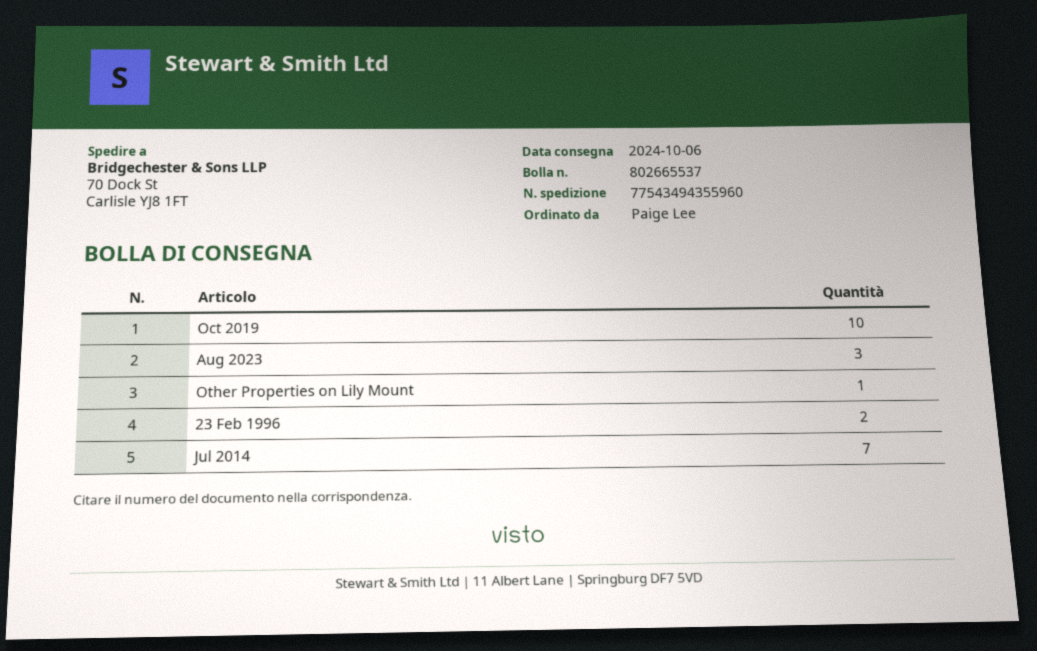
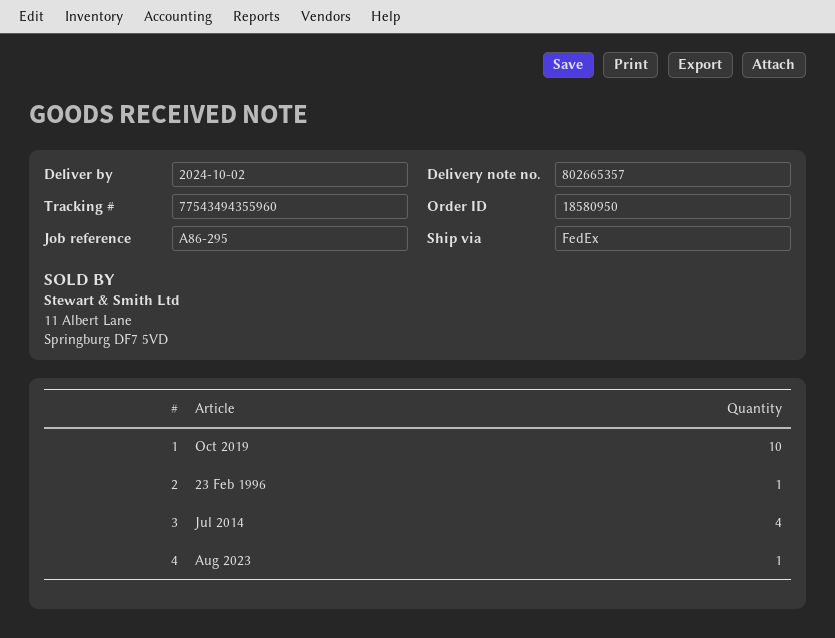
delivery note number: 802665537 -> 802665357
delivery date: 2024-10-06 -> 2024-10-02
Aug 2023: 3 -> 1
Other Properties on Lily Mount: 1 -> none
23 Feb 1996: 2 -> 1
Jul 2014: 7 -> 4

